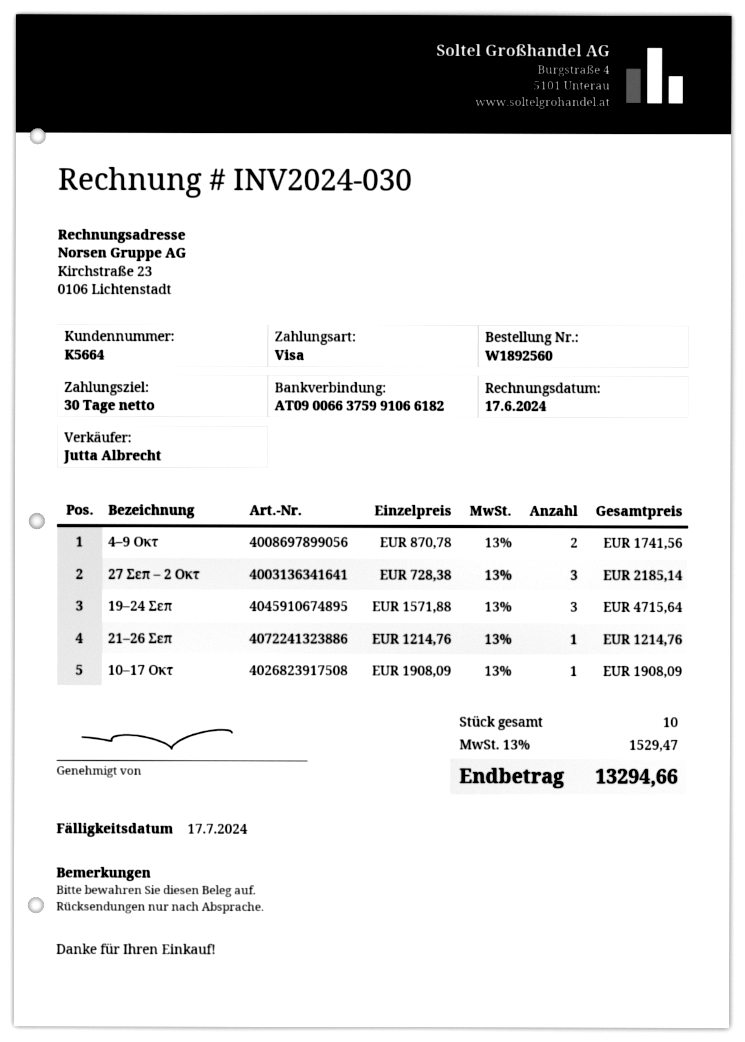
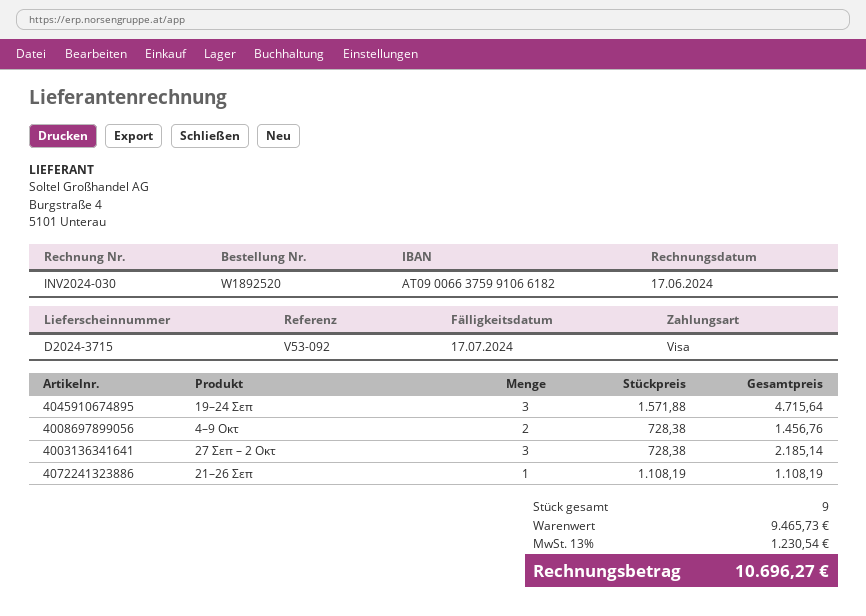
order number: W1892560 -> W1892520
4–9 Οκτ: 2 x 870.78 = 1741.56 -> 2 x 728.38 = 1456.76
21–26 Σεπ: 1 x 1214.76 = 1214.76 -> 1 x 1108.19 = 1108.19
10–17 Οκτ: 1 x 1908.09 = 1908.09 -> none
total quantity: 10 -> 9
tax: 13% = 1529.47 -> 13% = 1230.54
total: 13294.66 -> 10696.27

